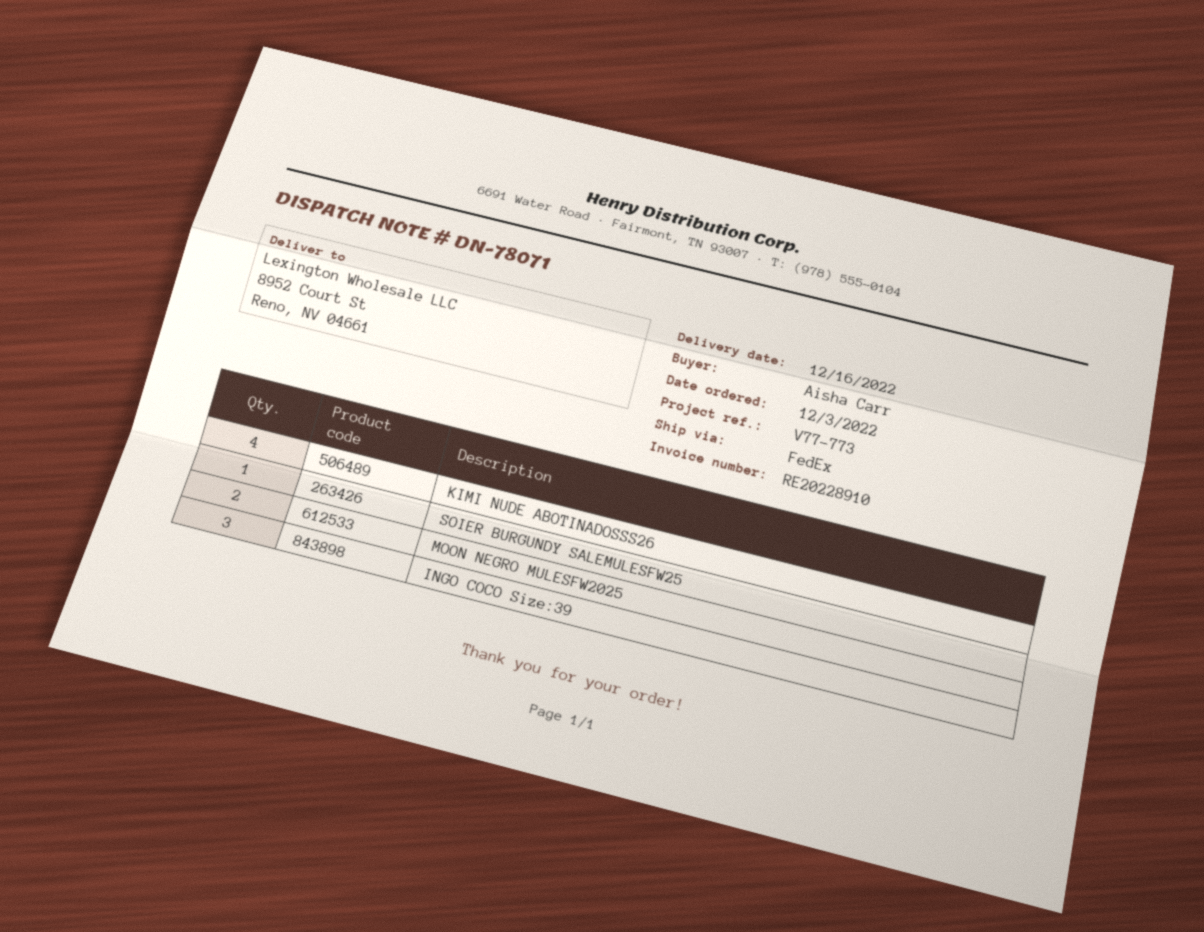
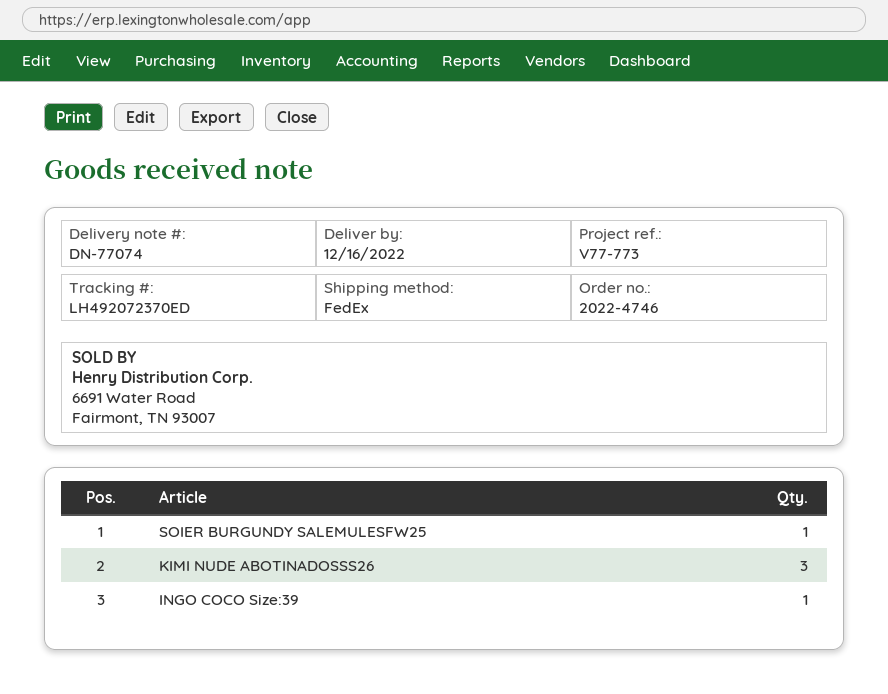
delivery note number: DN-78071 -> DN-77074
KIMI NUDE ABOTINADOSSS26: 4 -> 3
MOON NEGRO MULESFW2025: 2 -> none
INGO COCO Size:39: 3 -> 1

